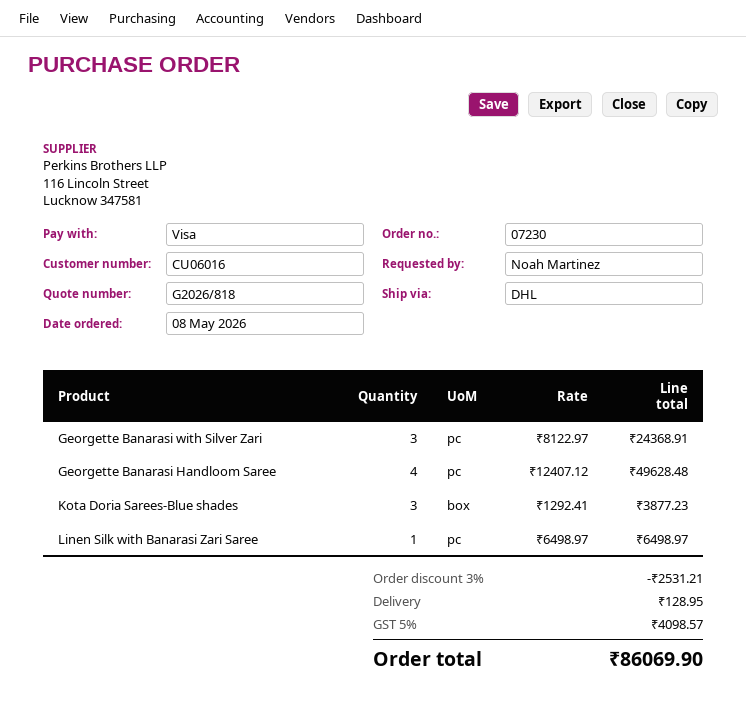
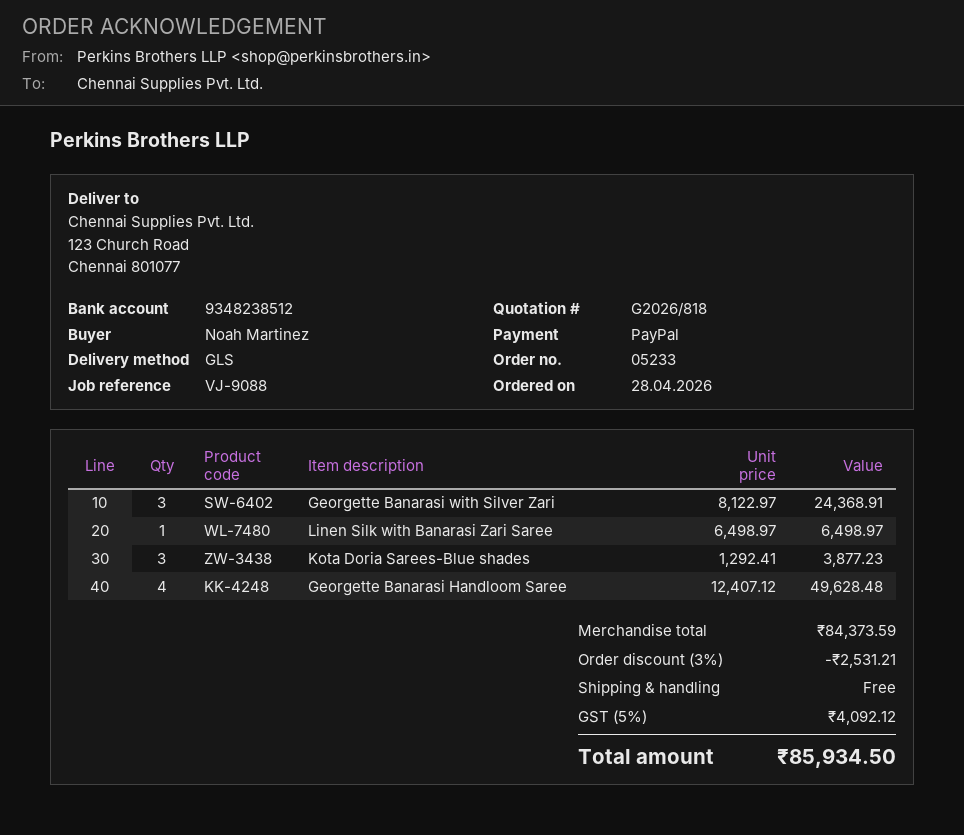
order number: 07230 -> 05233
order date: 2026-05-08 -> 2026-04-28
payment method: Visa -> PayPal
shipping method: DHL -> GLS
shipping: 128.95 -> 0.00
tax: 5% = 4098.57 -> 5% = 4092.12
total: 86069.90 -> 85934.50

